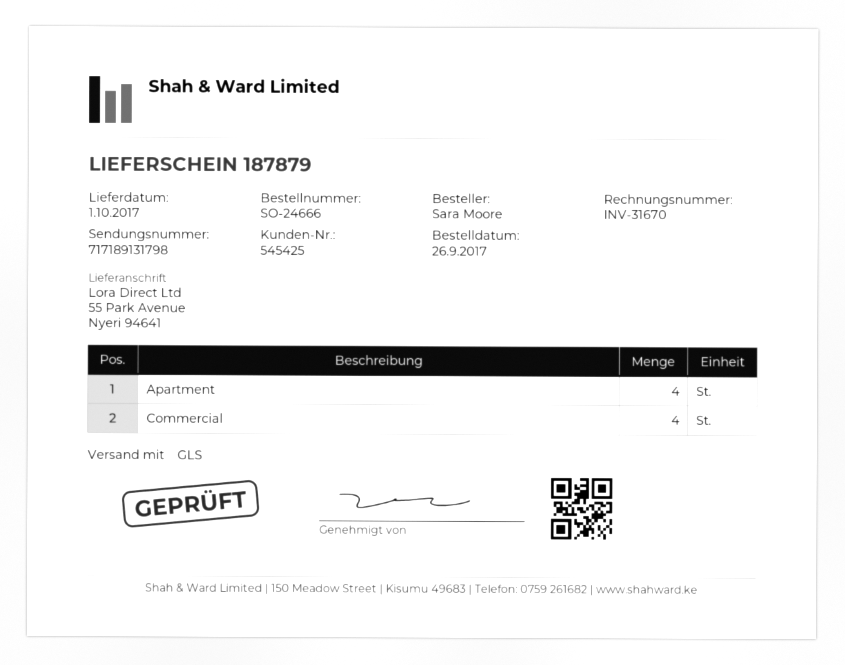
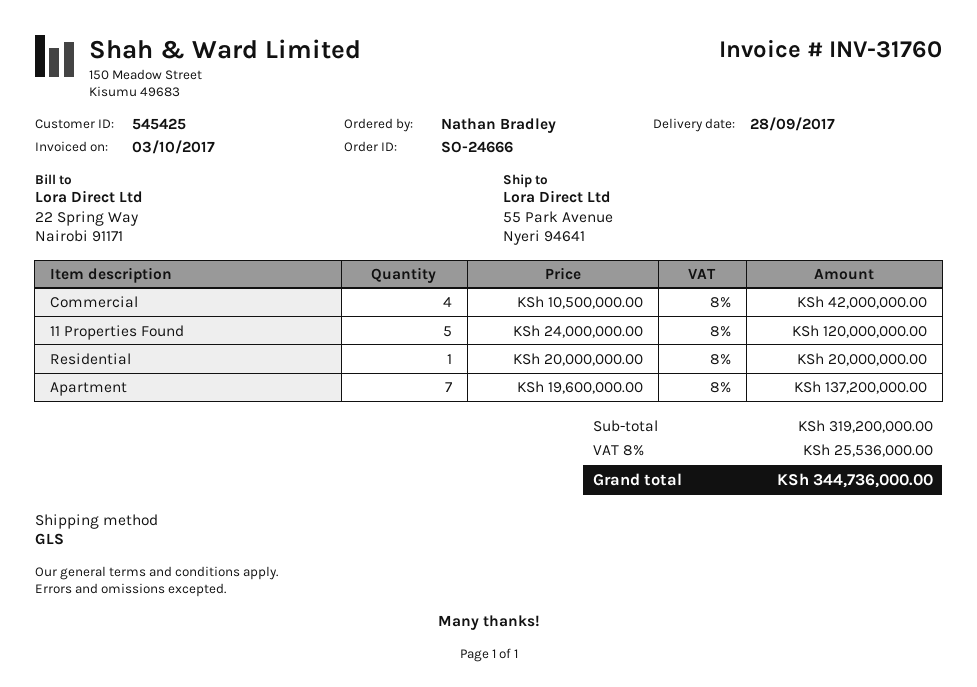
delivery date: 2017-10-01 -> 2017-09-28
invoice number: INV-31670 -> INV-31760
ordered by: Sara Moore -> Nathan Bradley
Apartment: 4 -> 7
11 Properties Found: none -> 5
Residential: none -> 1

